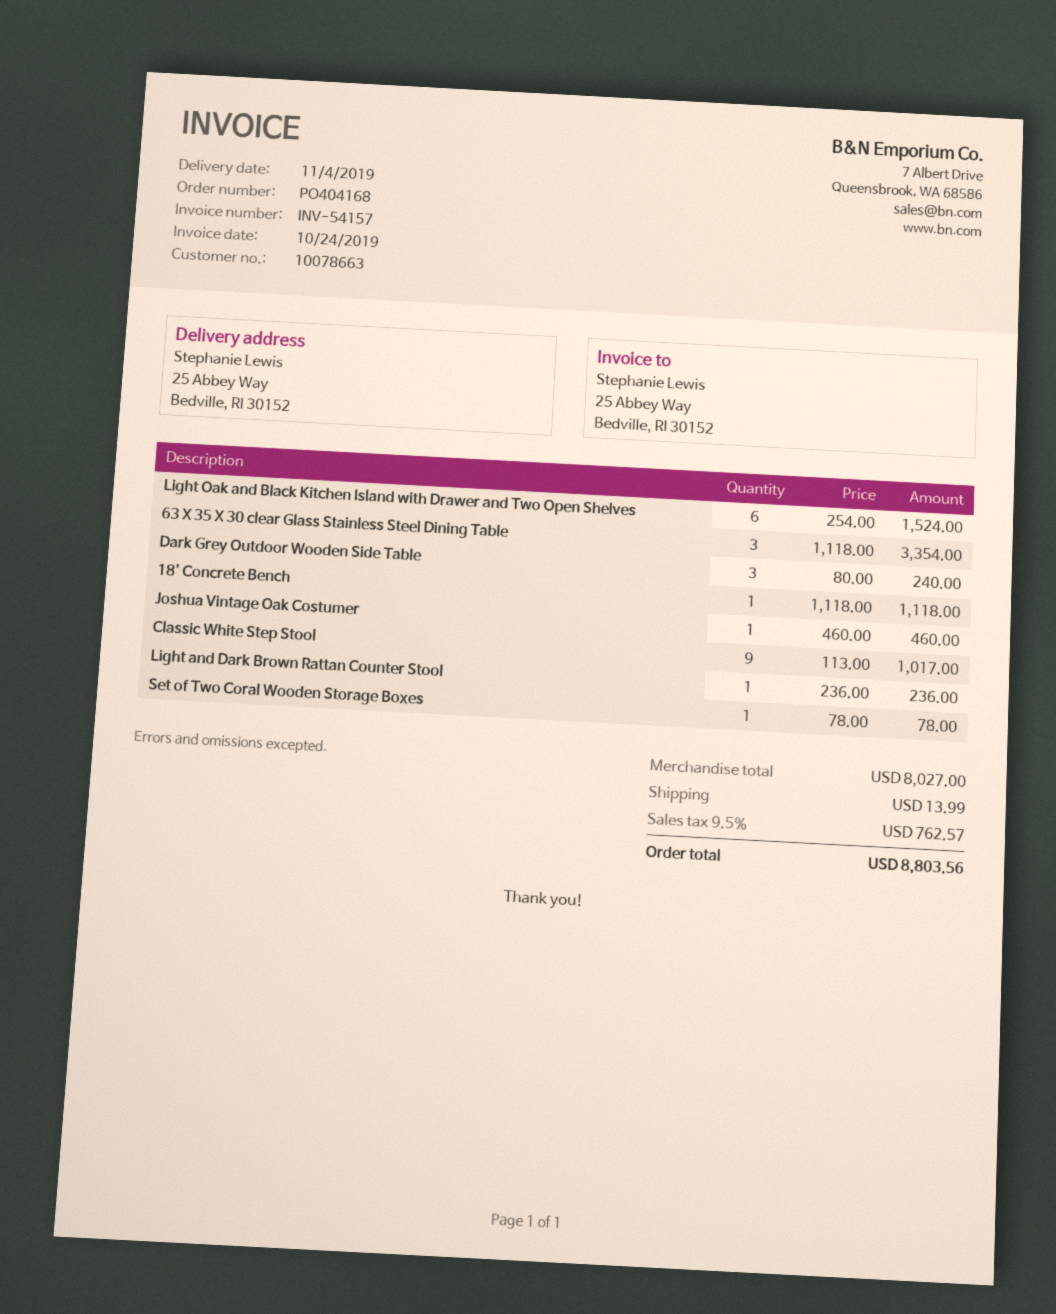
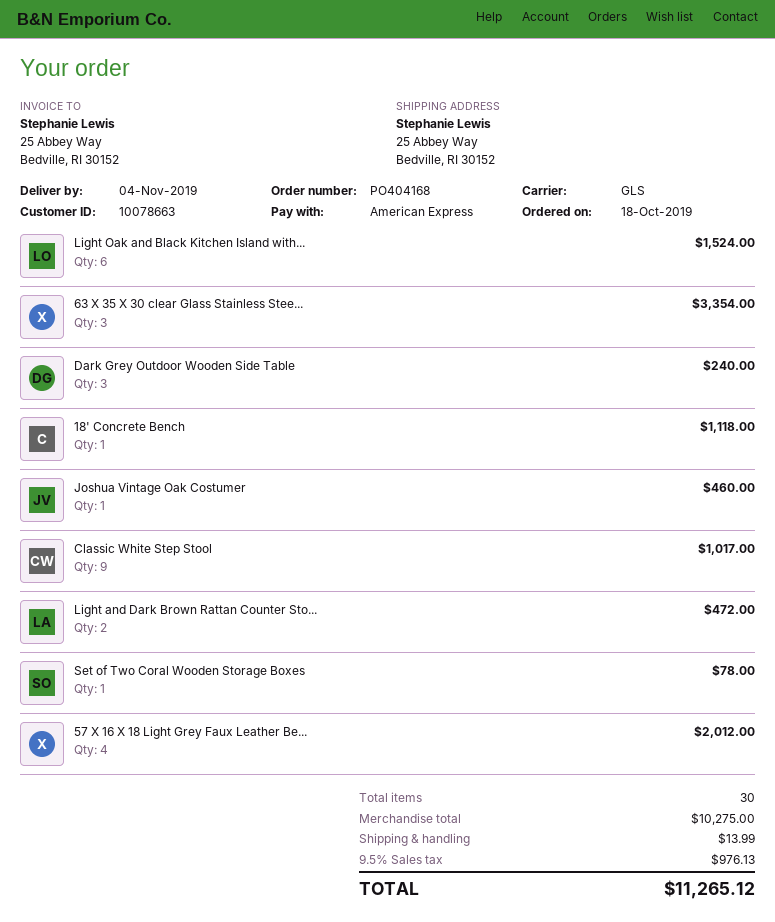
Light and Dark Brown Rattan Counter Stool: 1 for 236.00 -> 2 for 472.00
57 X 16 X 18 Light Grey Faux Leather Be...: none -> 4 for 2012.00
subtotal: 8027.00 -> 10275.00
tax: 9.5% = 762.57 -> 9.5% = 976.13
total: 8803.56 -> 11265.12

